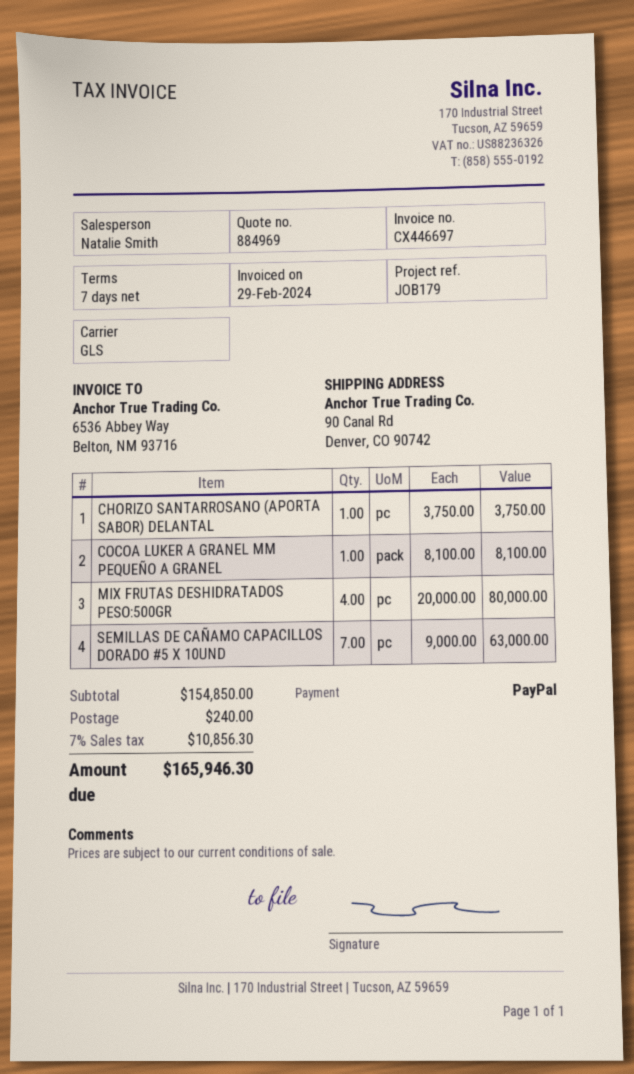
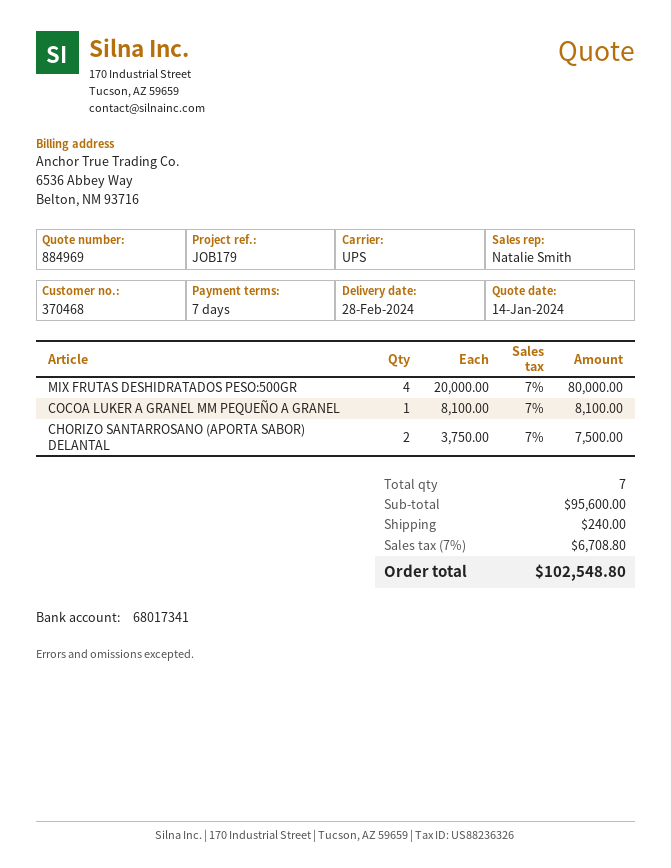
shipping method: GLS -> UPS
CHORIZO SANTARROSANO (APORTA SABOR) DELANTAL: 1 x 3750.00 = 3750.00 -> 2 x 3750.00 = 7500.00
SEMILLAS DE CAÑAMO CAPACILLOS DORADO #5 X 10UND: 7 x 9000.00 = 63000.00 -> none
subtotal: 154850.00 -> 95600.00
tax: 7% = 10856.30 -> 7% = 6708.80
total: 165946.30 -> 102548.80

